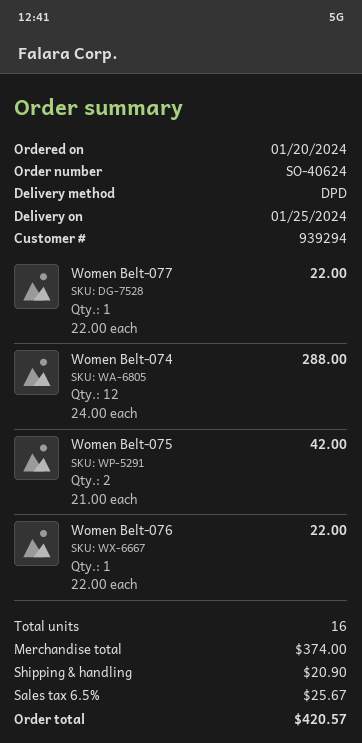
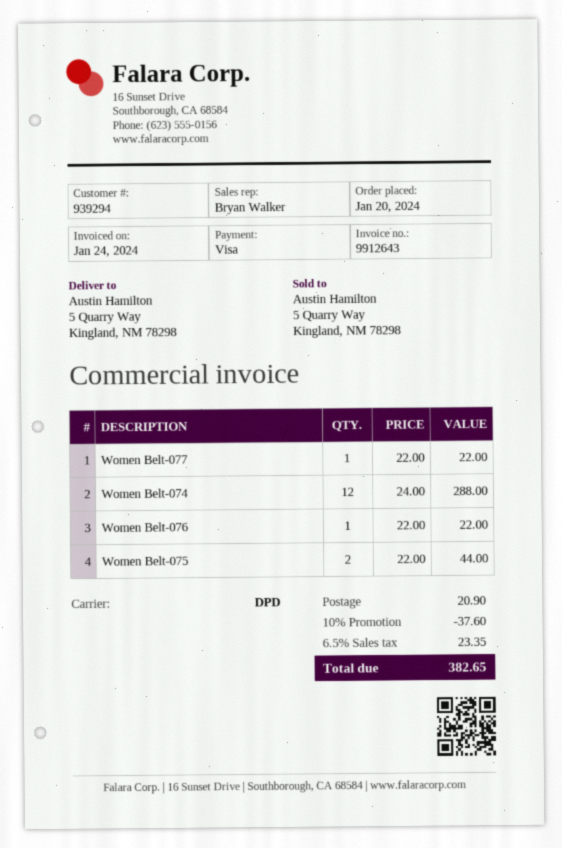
Women Belt-075: 2 x 21.00 = 42.00 -> 2 x 22.00 = 44.00
discount: none -> 10% = 37.60
tax: 6.5% = 25.67 -> 6.5% = 23.35
total: 420.57 -> 382.65

